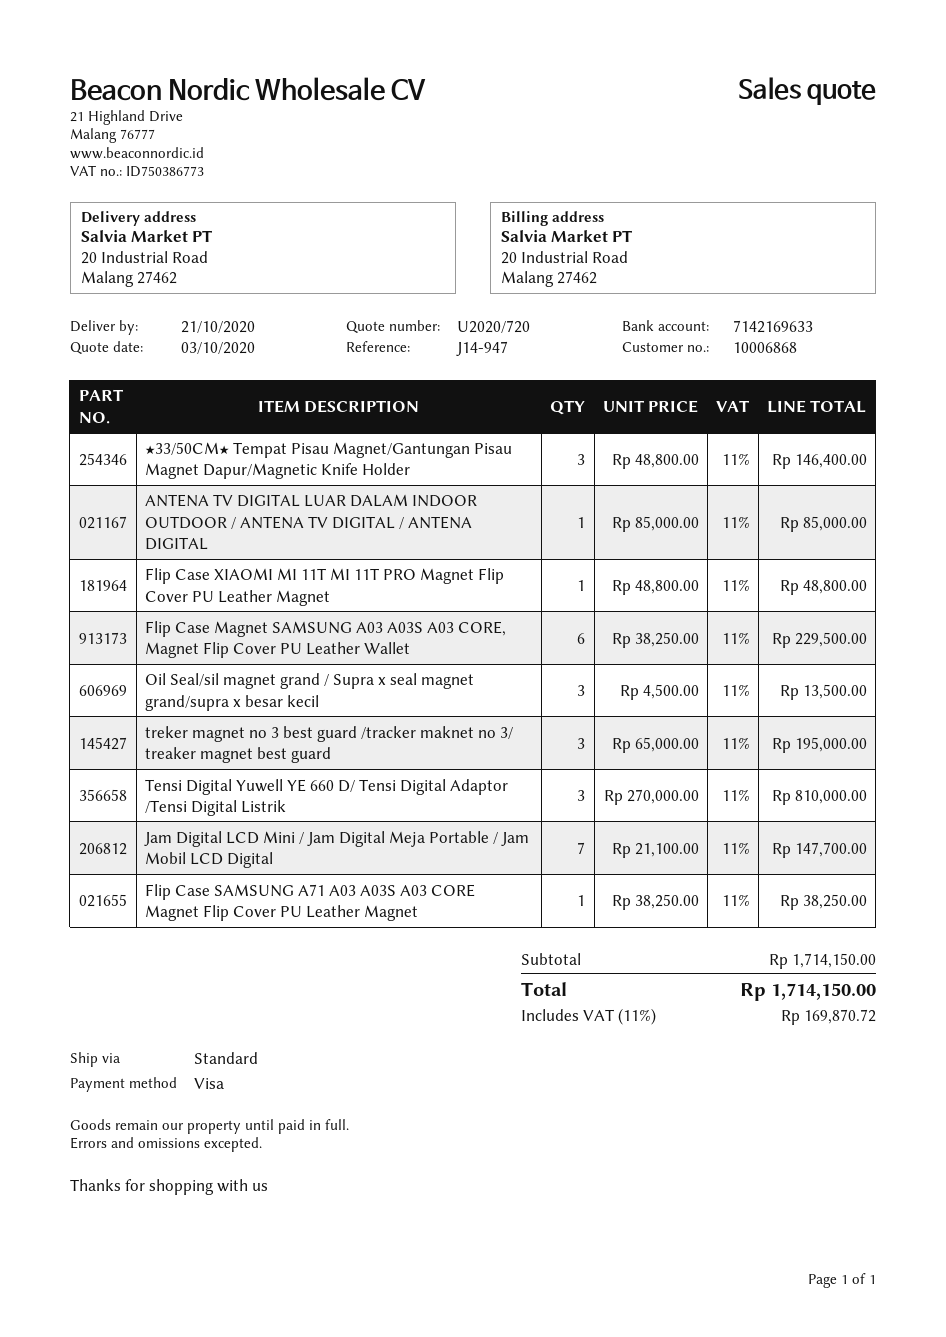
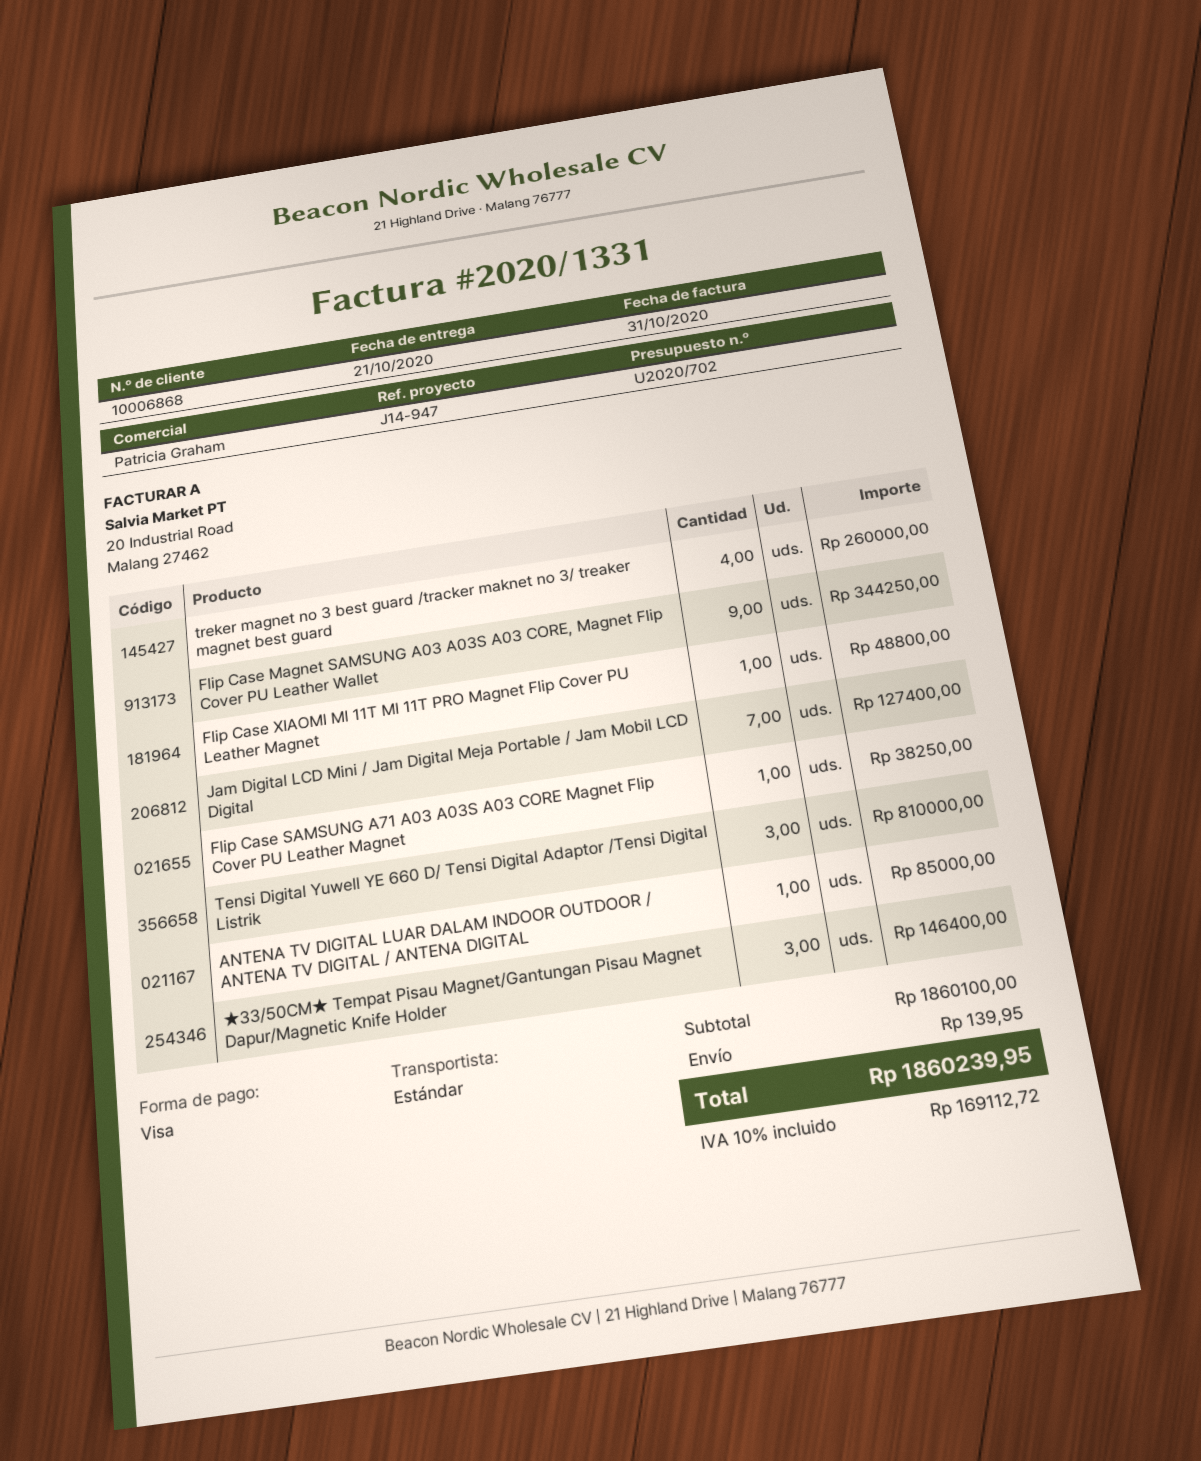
quote number: U2020/720 -> U2020/702
Flip Case Magnet SAMSUNG A03 A03S A03 CORE, Magnet Flip Cover PU Leather Wallet: 6 for 229500.00 -> 9 for 344250.00
Oil Seal/sil magnet grand / Supra x seal magnet grand/supra x besar kecil: 3 for 13500.00 -> none
treker magnet no 3 best guard /tracker maknet no 3/ treaker magnet best guard: 3 for 195000.00 -> 4 for 260000.00
Jam Digital LCD Mini / Jam Digital Meja Portable / Jam Mobil LCD Digital: 7 for 147700.00 -> 7 for 127400.00
subtotal: 1714150.00 -> 1860100.00
shipping: none -> 139.95
tax: 11% = 169870.72 -> 10% = 169112.72
total: 1714150.00 -> 1860239.95

